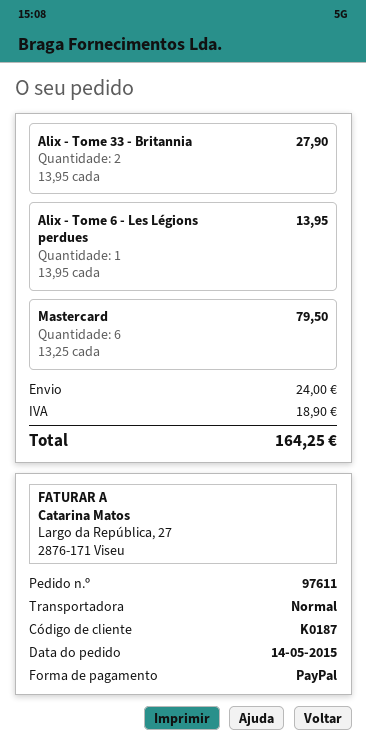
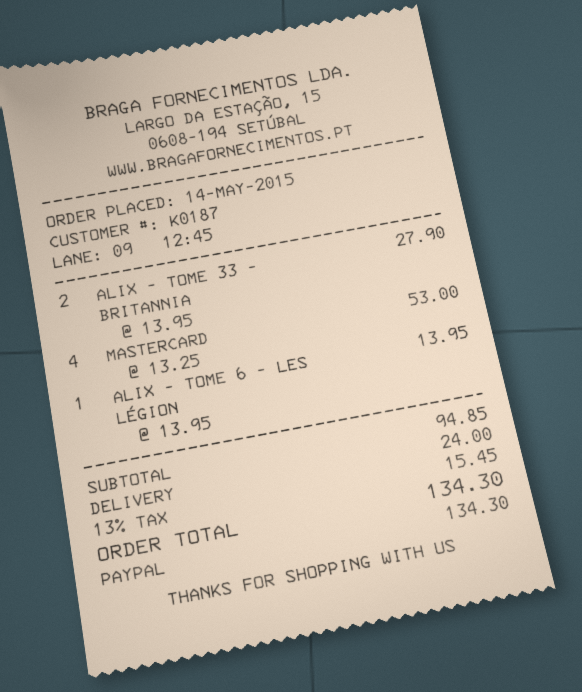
Mastercard: 6 x 13.25 = 79.50 -> 4 x 13.25 = 53.00
tax: 18.90 -> 15.45
total: 164.25 -> 134.30

